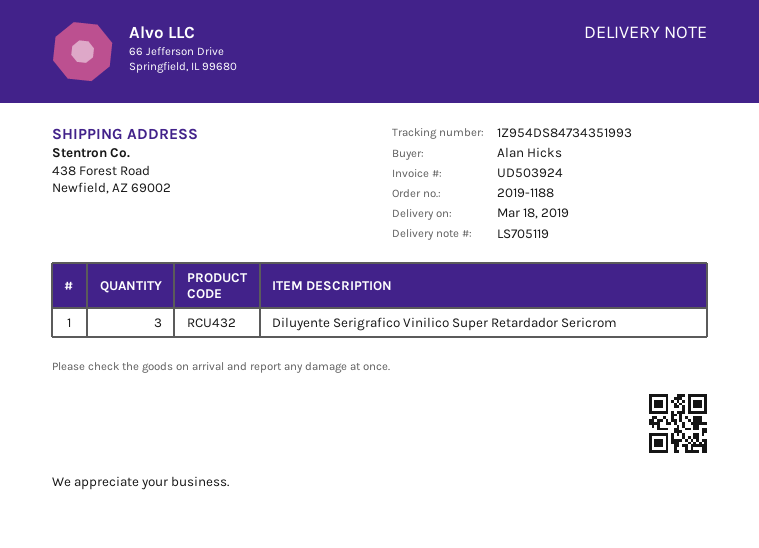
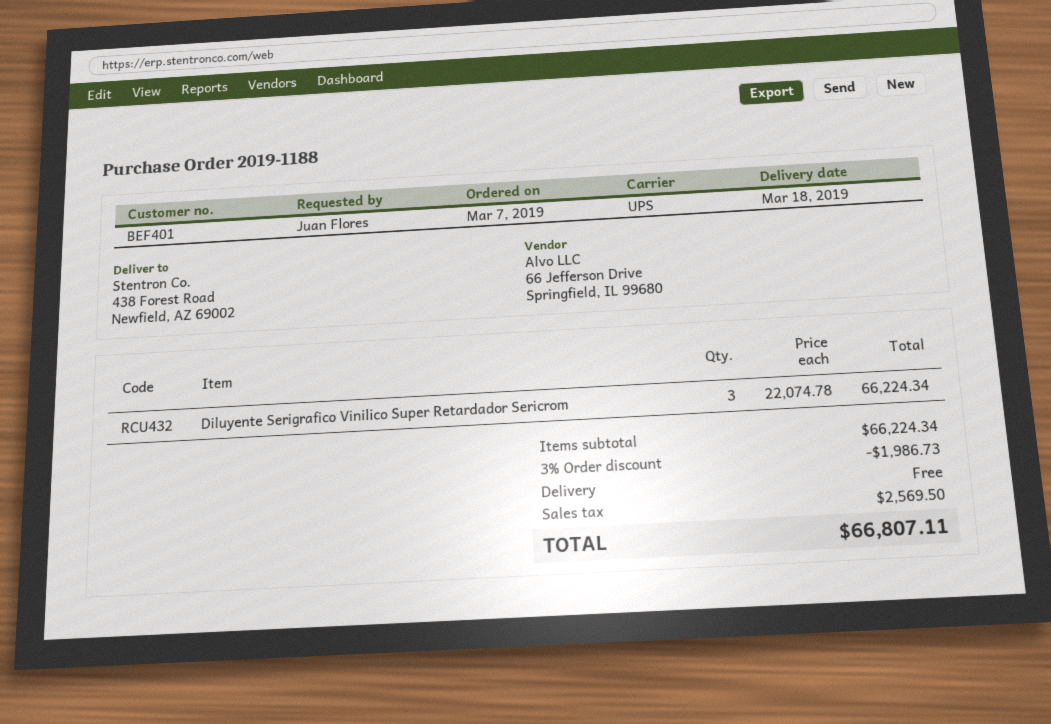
ordered by: Alan Hicks -> Juan Flores

